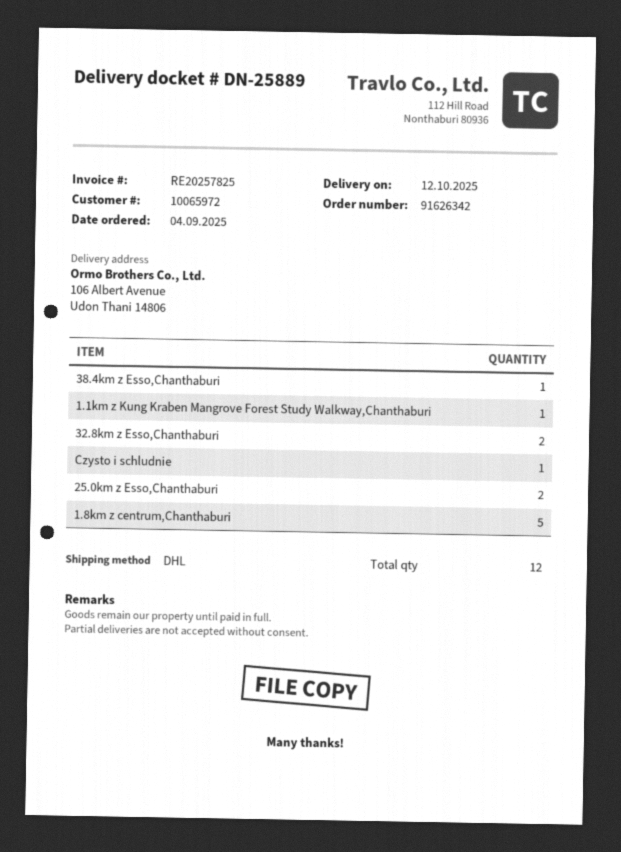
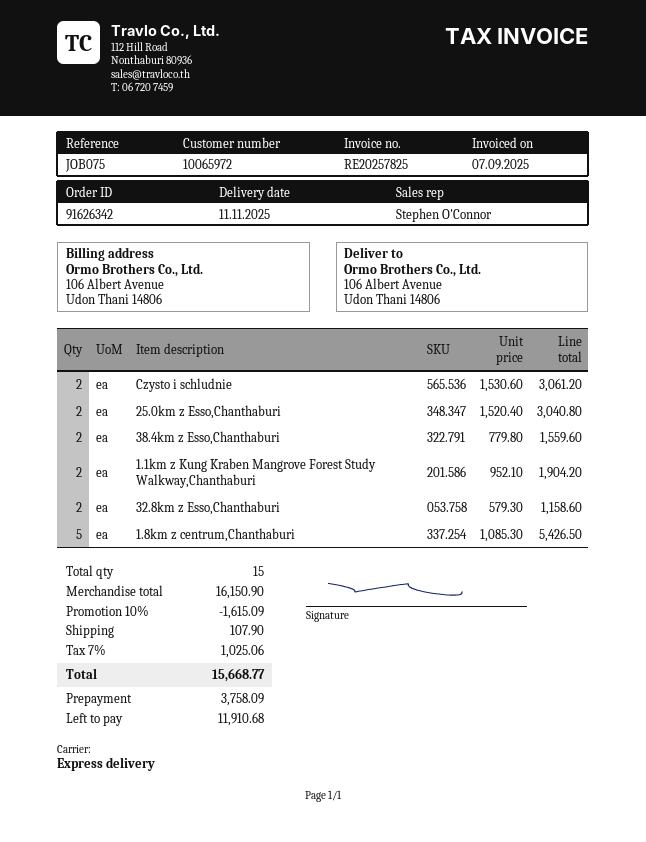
delivery date: 2025-10-12 -> 2025-11-11
shipping method: DHL -> express
38.4km z Esso,Chanthaburi: 1 -> 2
1.1km z Kung Kraben Mangrove Forest Study Walkway,Chanthaburi: 1 -> 2
Czysto i schludnie: 1 -> 2
total quantity: 12 -> 15

